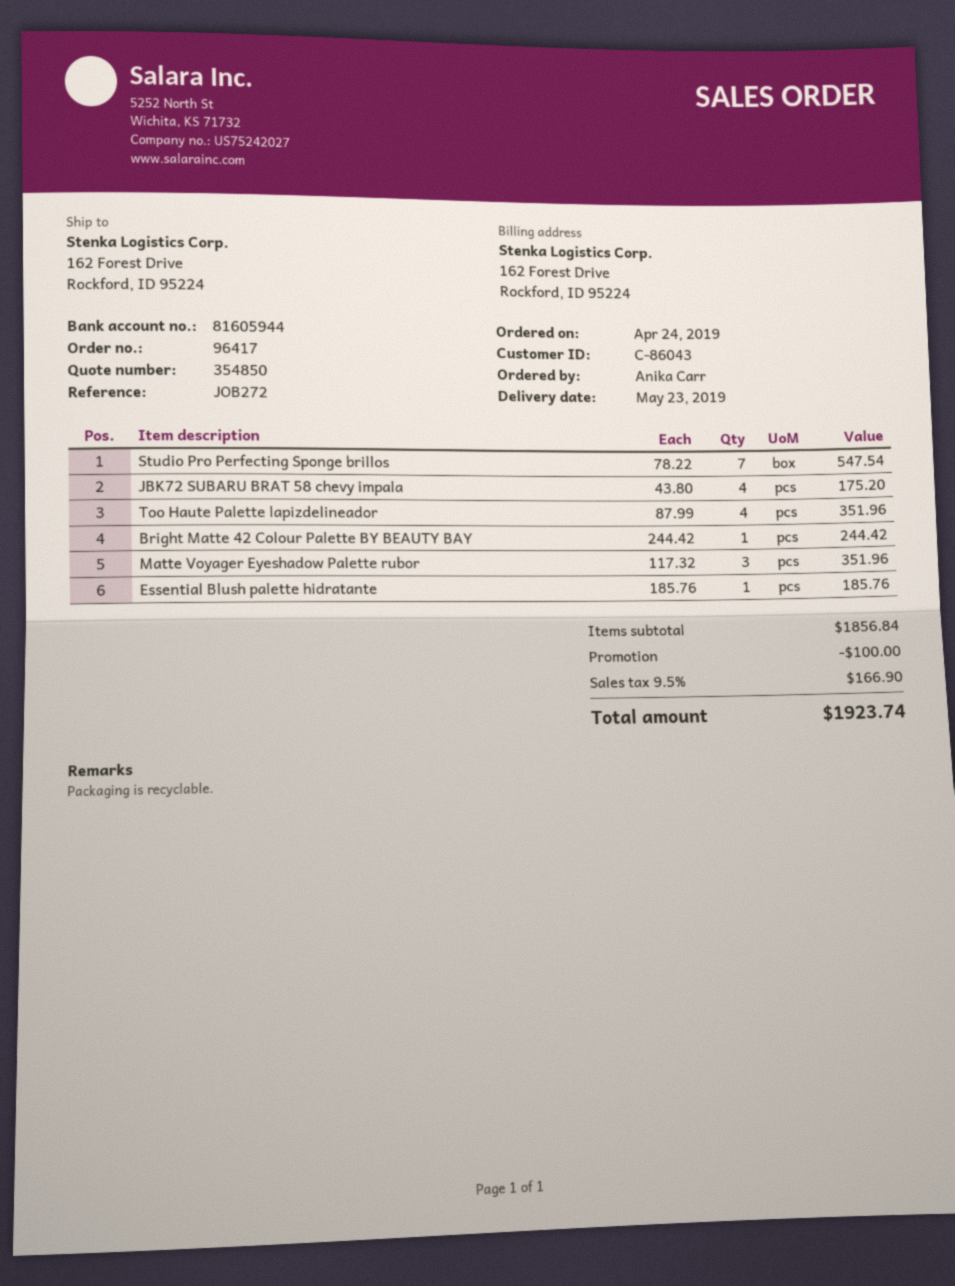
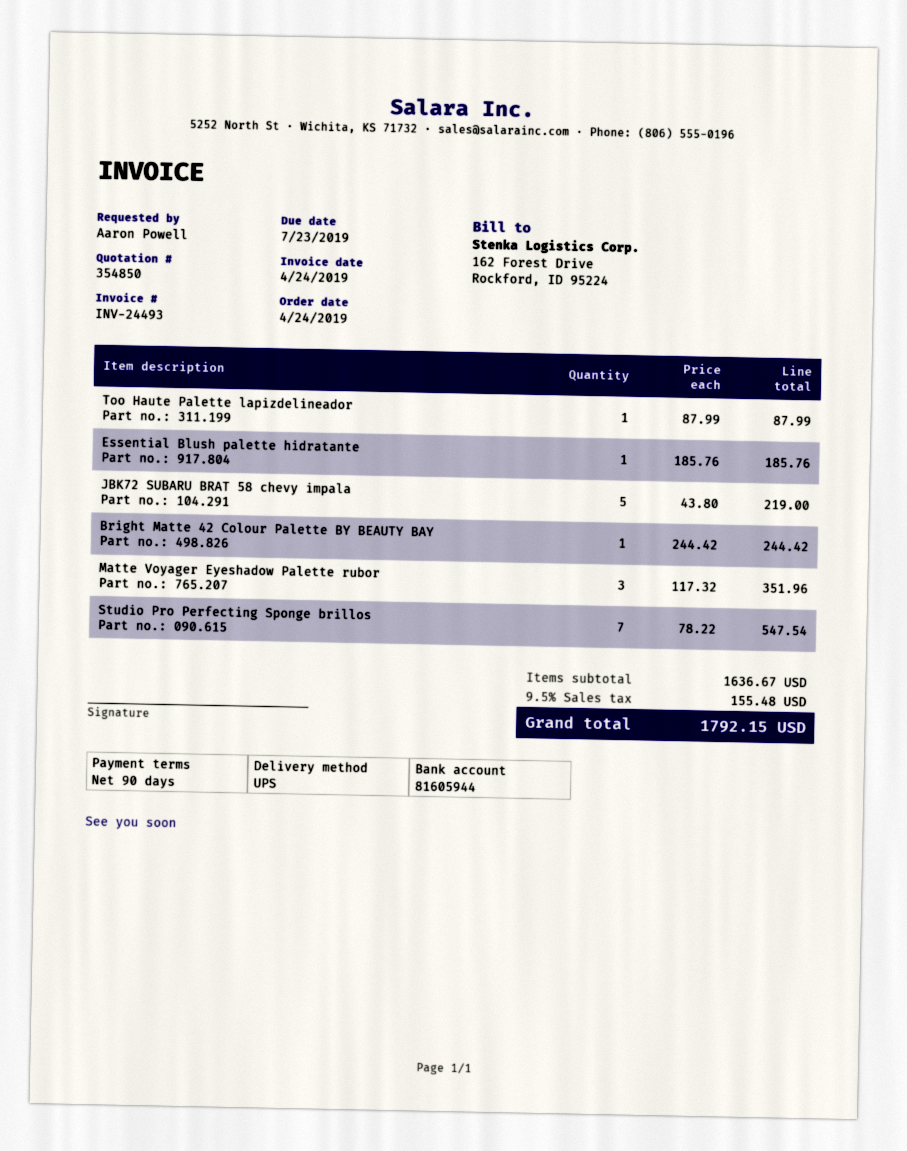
ordered by: Anika Carr -> Aaron Powell
JBK72 SUBARU BRAT 58 chevy impala: 4 x 43.80 = 175.20 -> 5 x 43.80 = 219.00
Too Haute Palette lapizdelineador: 4 x 87.99 = 351.96 -> 1 x 87.99 = 87.99
subtotal: 1856.84 -> 1636.67
discount: 100.00 -> none
tax: 9.5% = 166.90 -> 9.5% = 155.48
total: 1923.74 -> 1792.15

